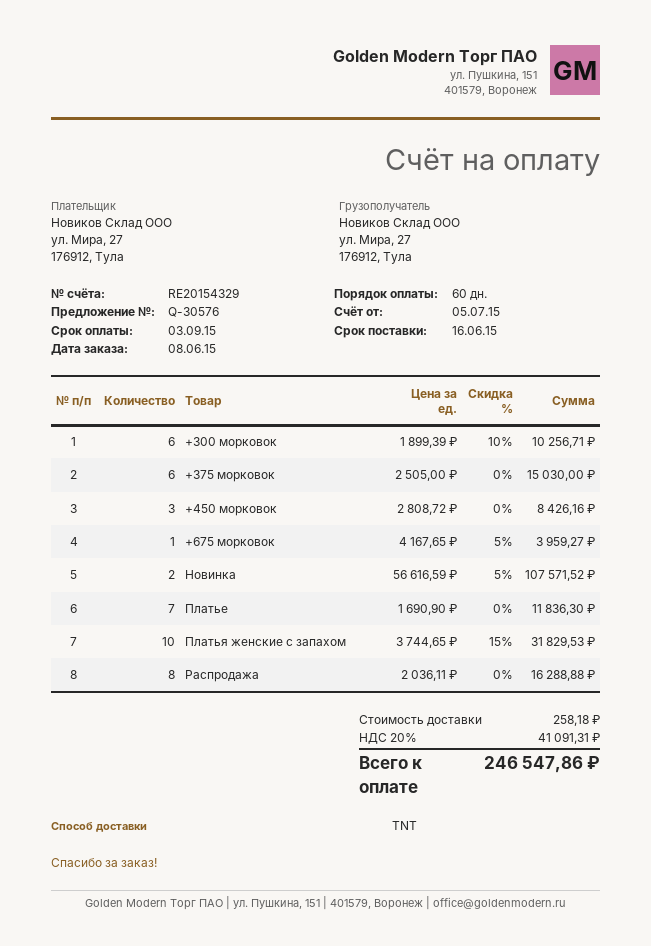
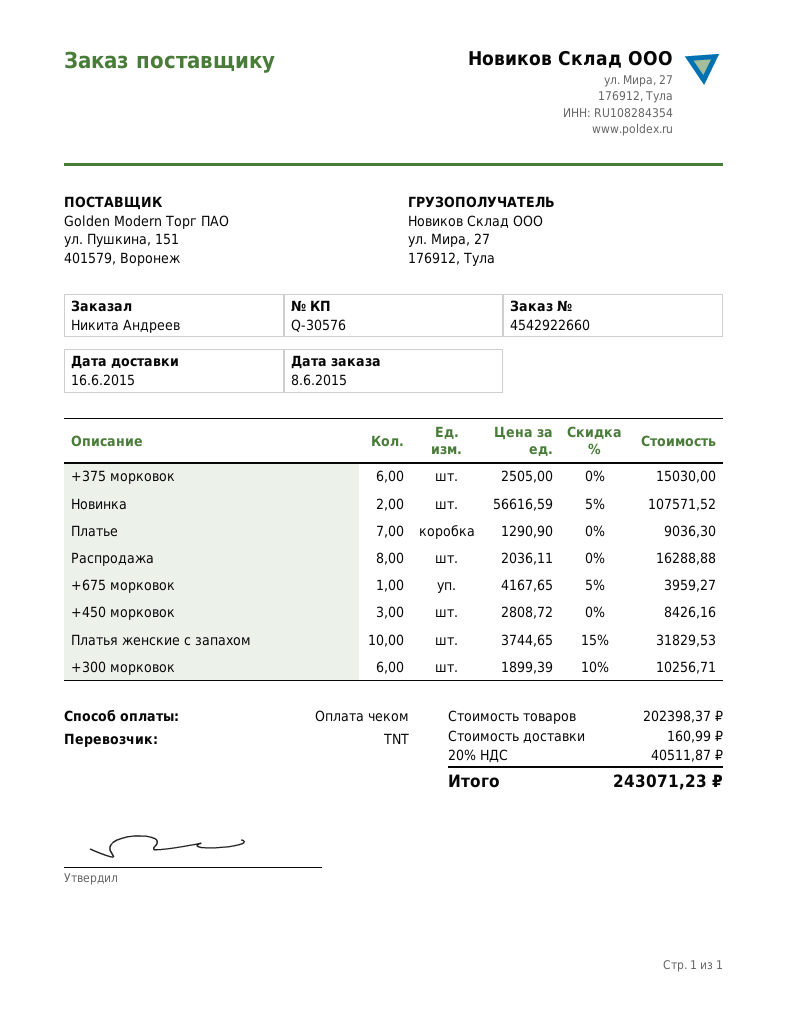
Платье: 7 x 1690.90 = 11836.30 -> 7 x 1290.90 = 9036.30
shipping: 258.18 -> 160.99
tax: 20% = 41091.31 -> 20% = 40511.87
total: 246547.86 -> 243071.23

